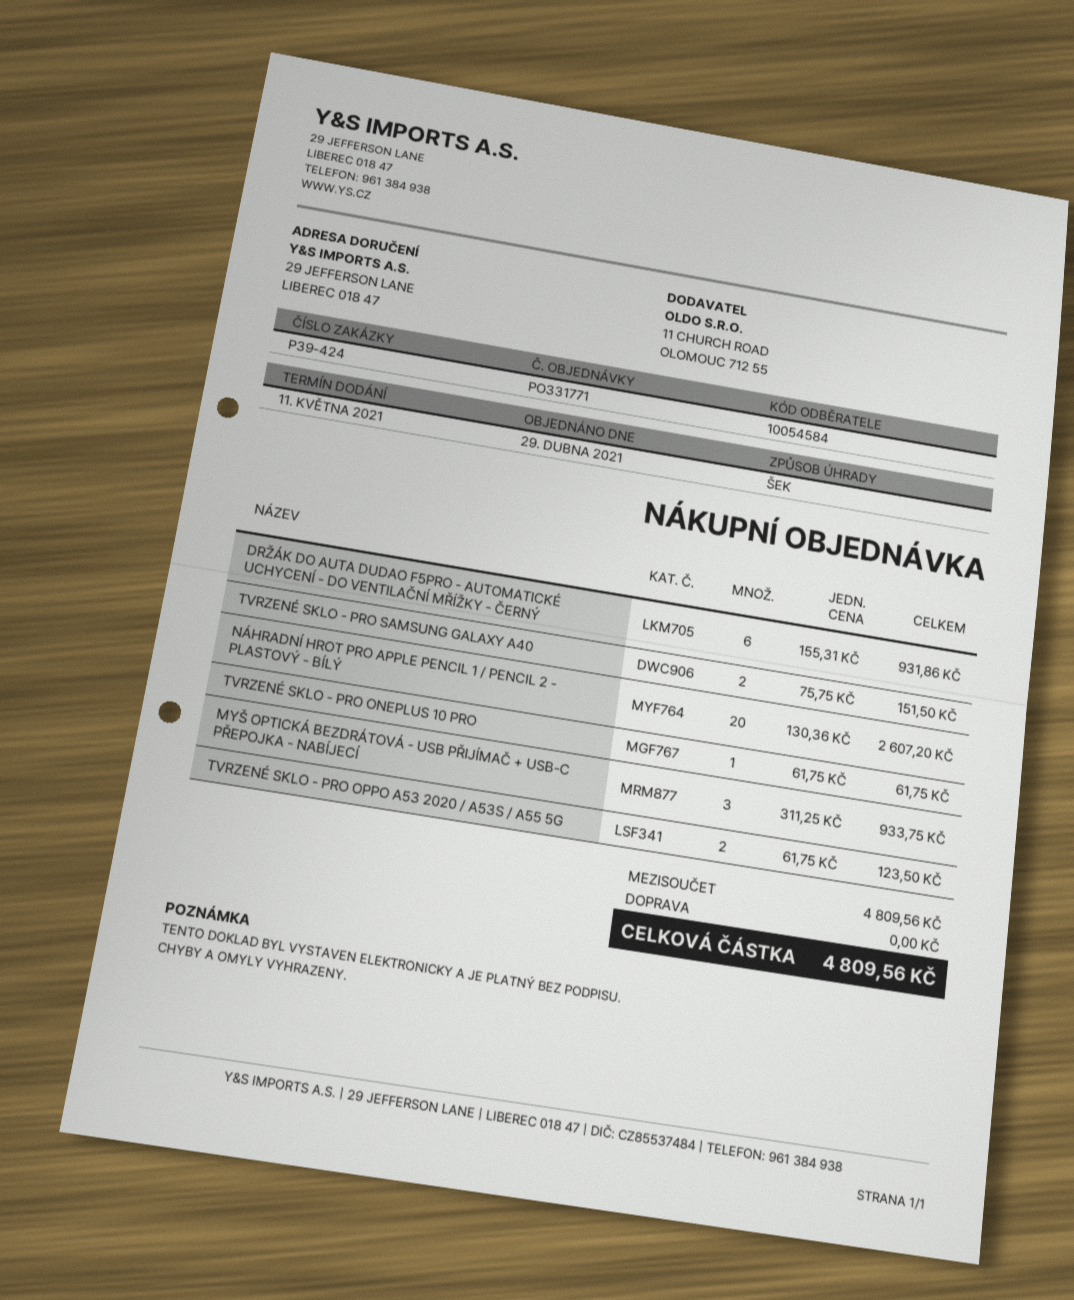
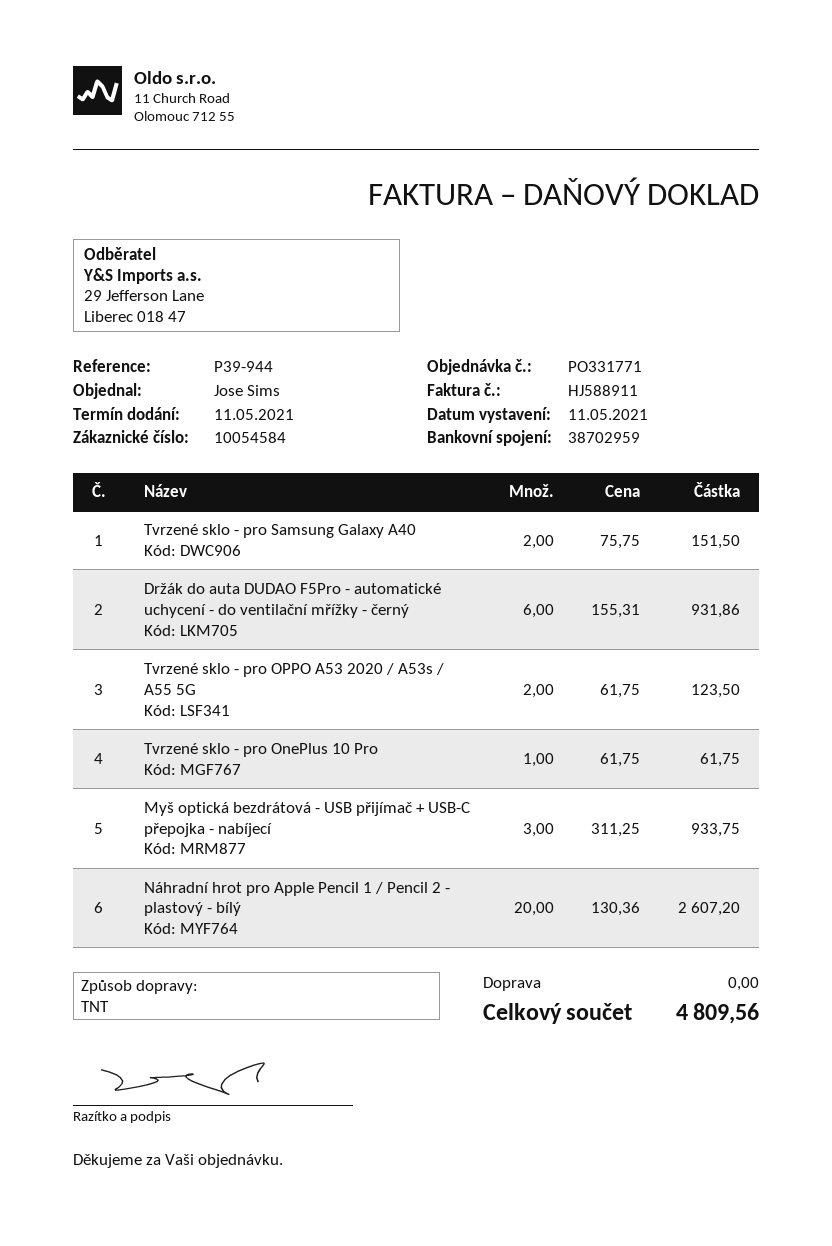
reference: P39-424 -> P39-944

